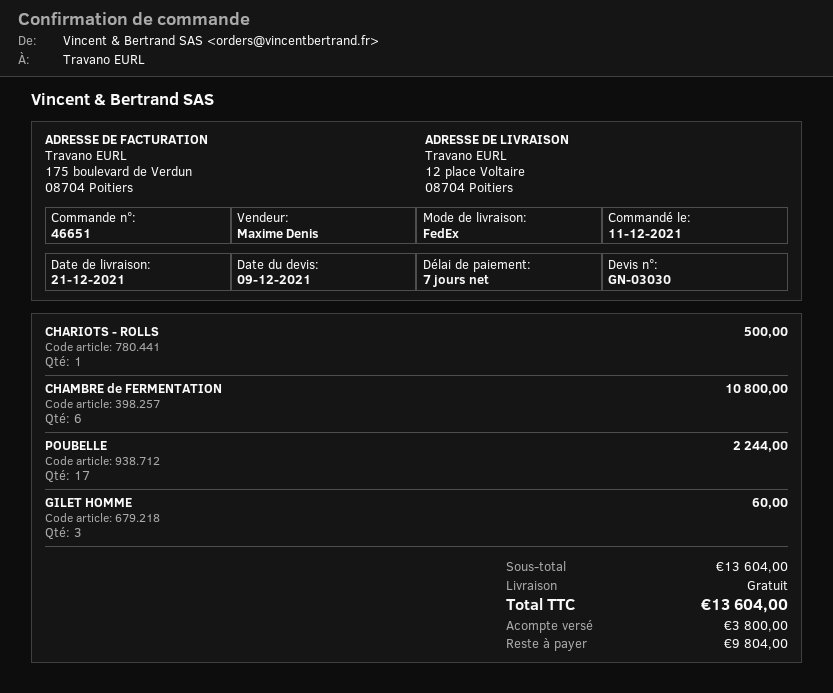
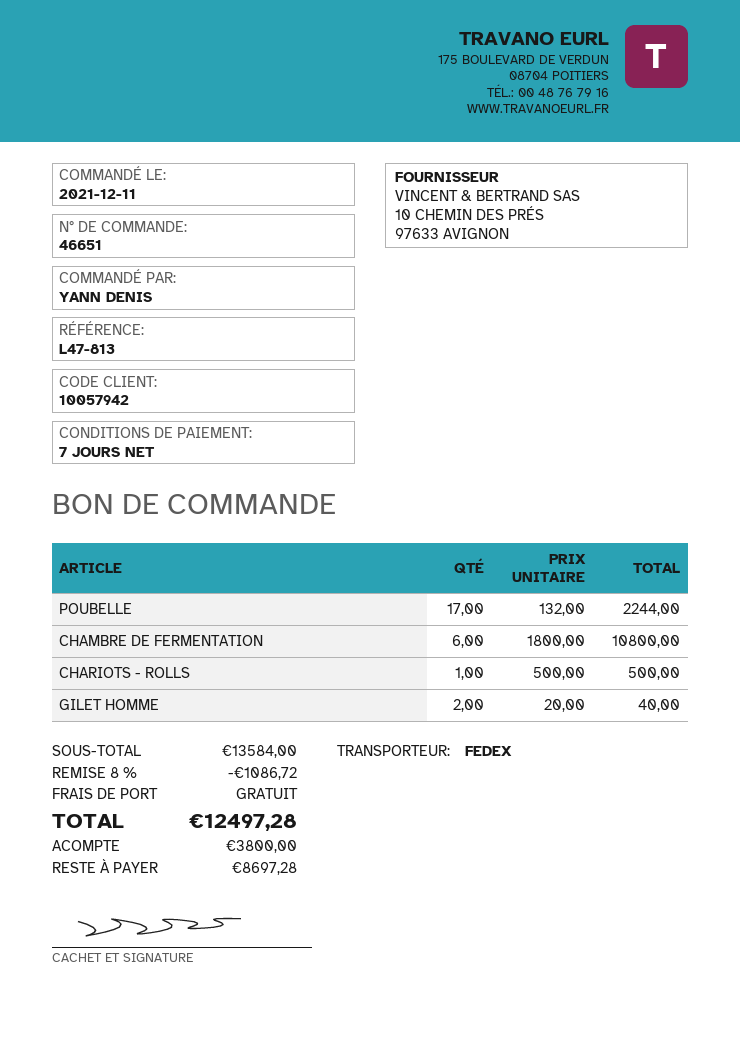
GILET HOMME: 3 for 60.00 -> 2 for 40.00
subtotal: 13604.00 -> 13584.00
discount: none -> 8% = 1086.72
total: 13604.00 -> 12497.28
balance: 9804.00 -> 8697.28

